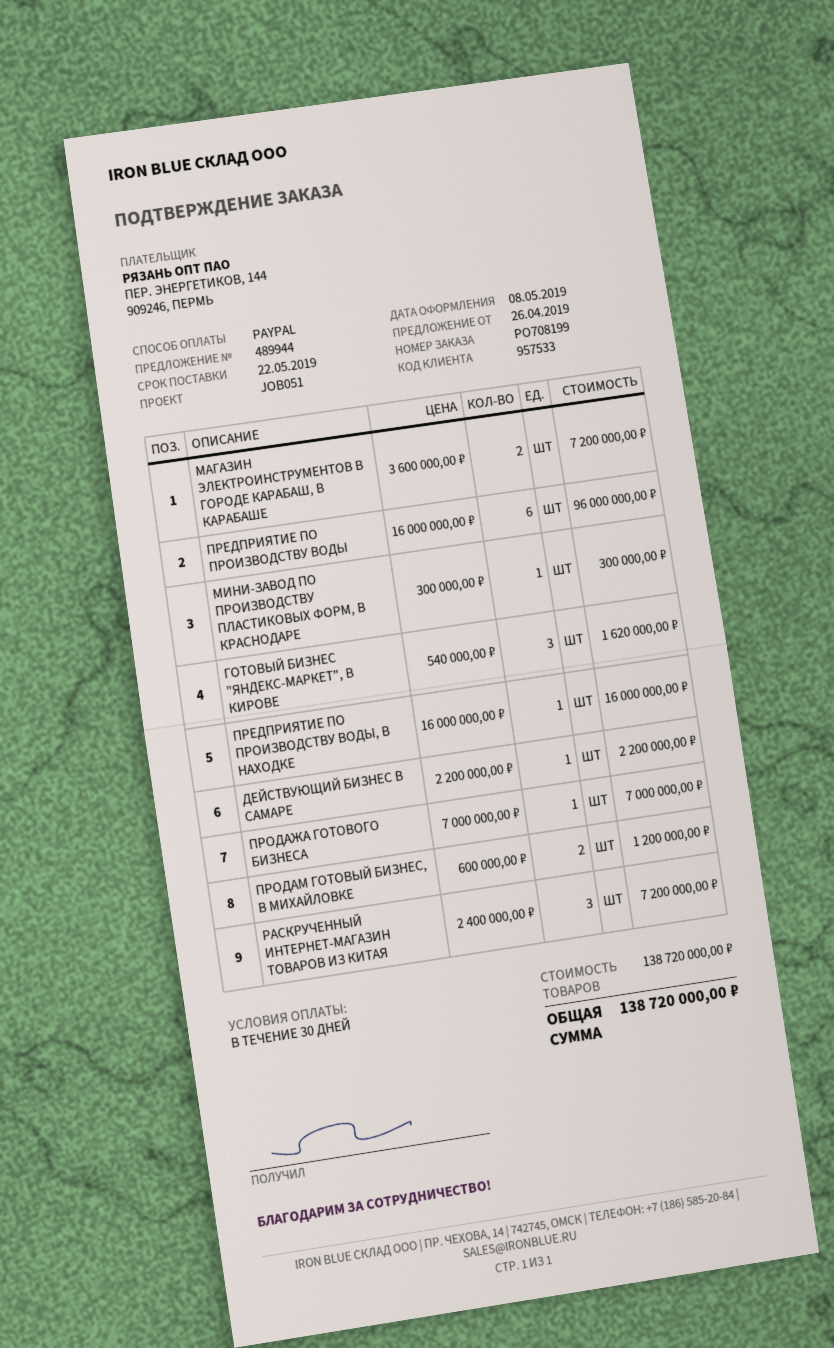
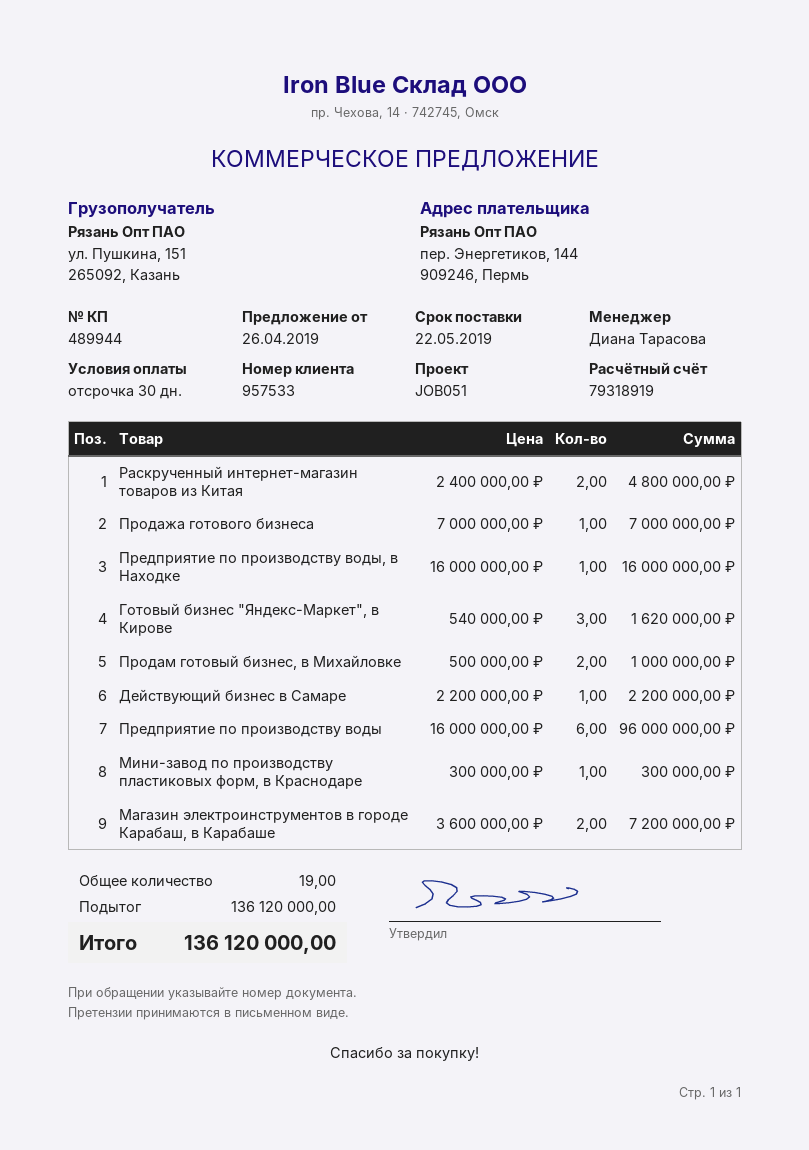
ПРОДАМ ГОТОВЫЙ БИЗНЕС, В МИХАЙЛОВКЕ: 2 x 600000.00 = 1200000.00 -> 2 x 500000.00 = 1000000.00
РАСКРУЧЕННЫЙ ИНТЕРНЕТ-МАГАЗИН ТОВАРОВ ИЗ КИТАЯ: 3 x 2400000.00 = 7200000.00 -> 2 x 2400000.00 = 4800000.00
subtotal: 138720000.00 -> 136120000.00
total: 138720000.00 -> 136120000.00

